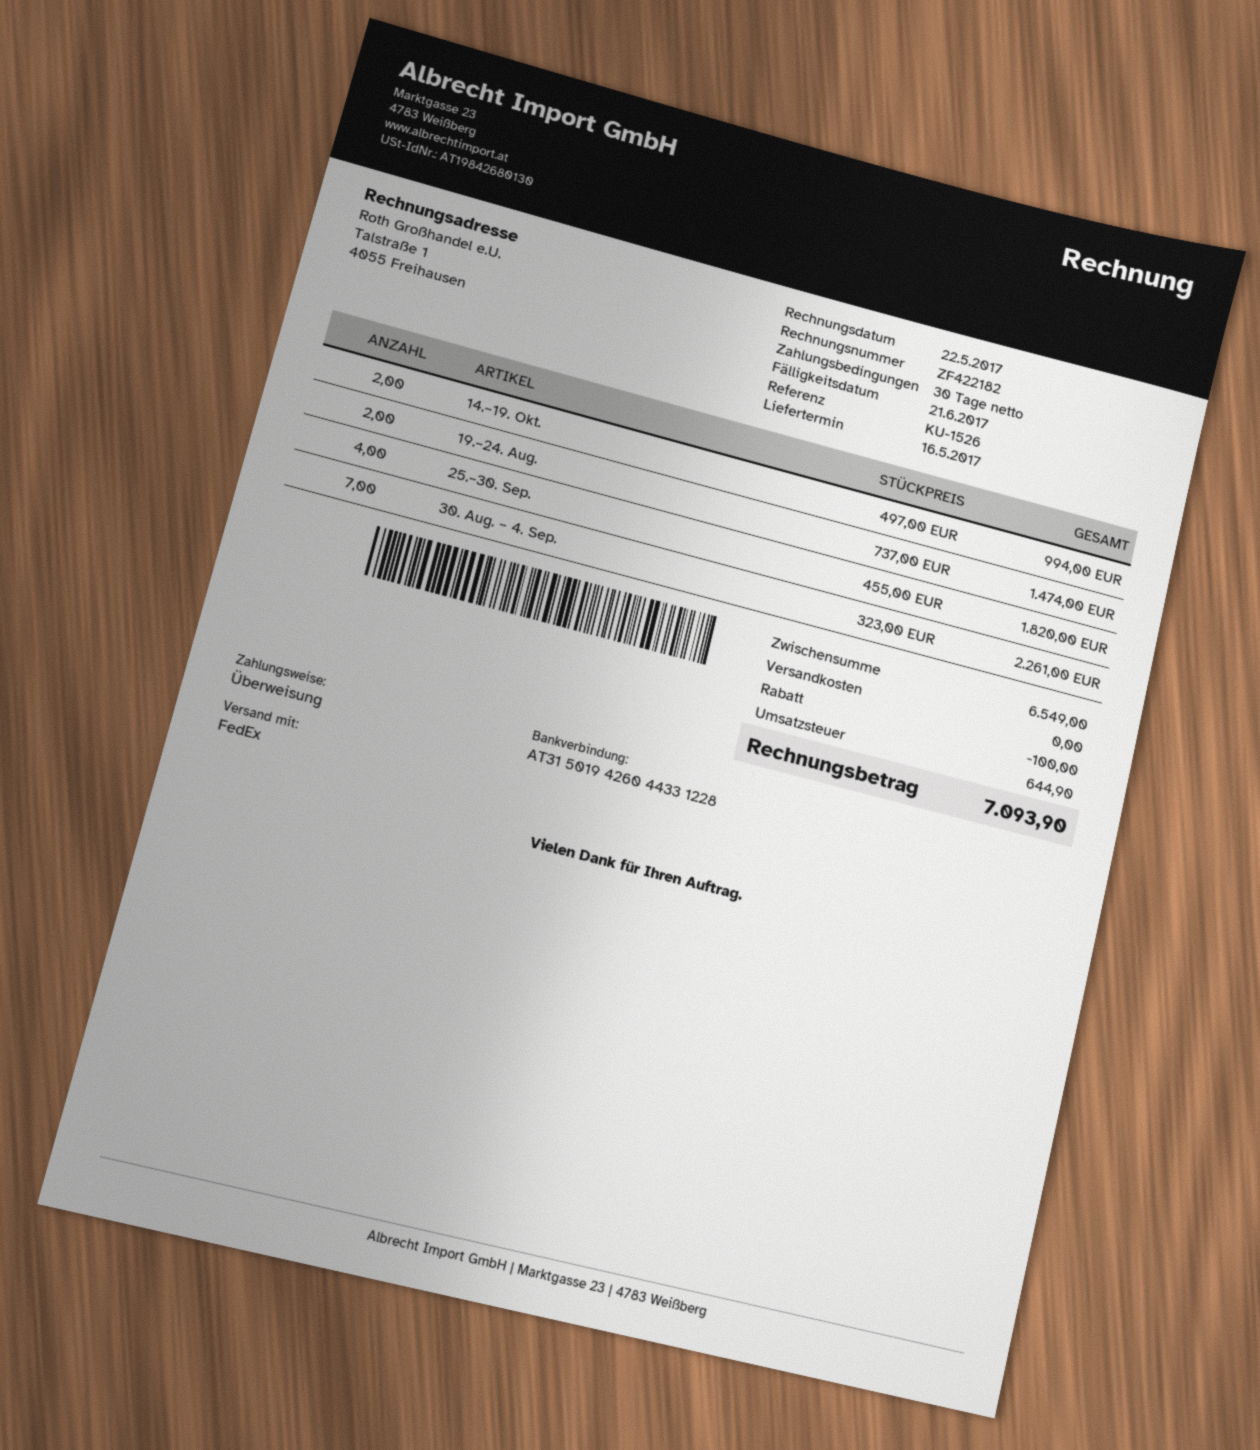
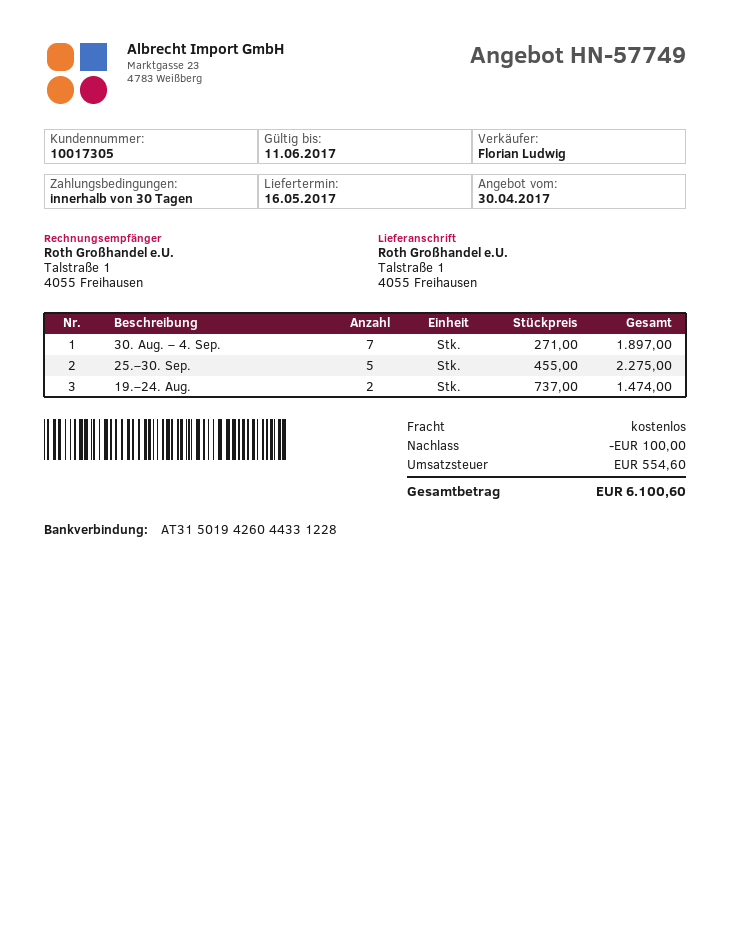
14.–19. Okt.: 2 x 497.00 = 994.00 -> none
25.–30. Sep.: 4 x 455.00 = 1820.00 -> 5 x 455.00 = 2275.00
30. Aug. – 4. Sep.: 7 x 323.00 = 2261.00 -> 7 x 271.00 = 1897.00
tax: 644.90 -> 554.60
total: 7093.90 -> 6100.60

